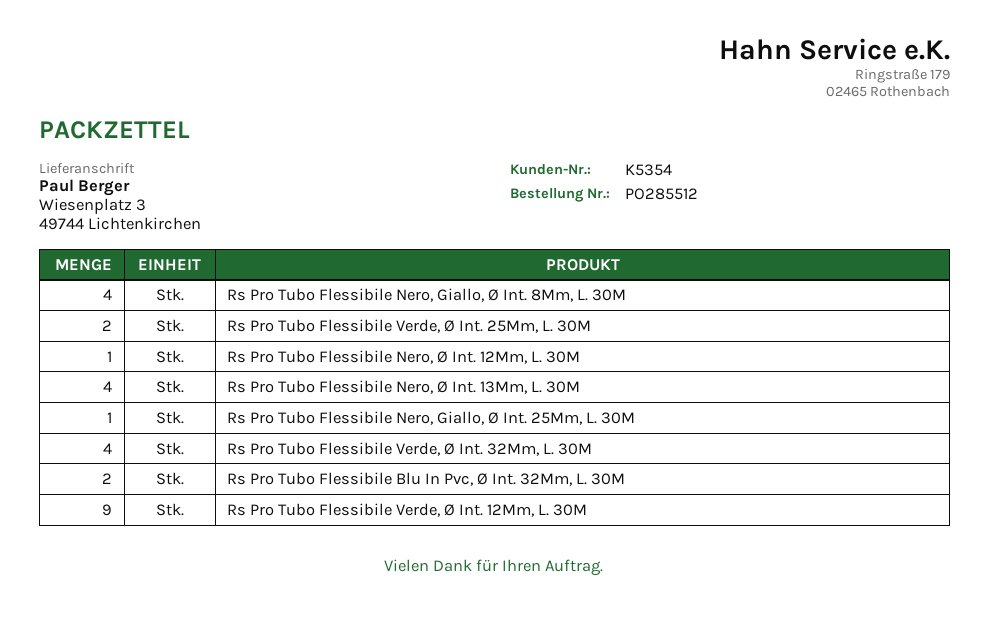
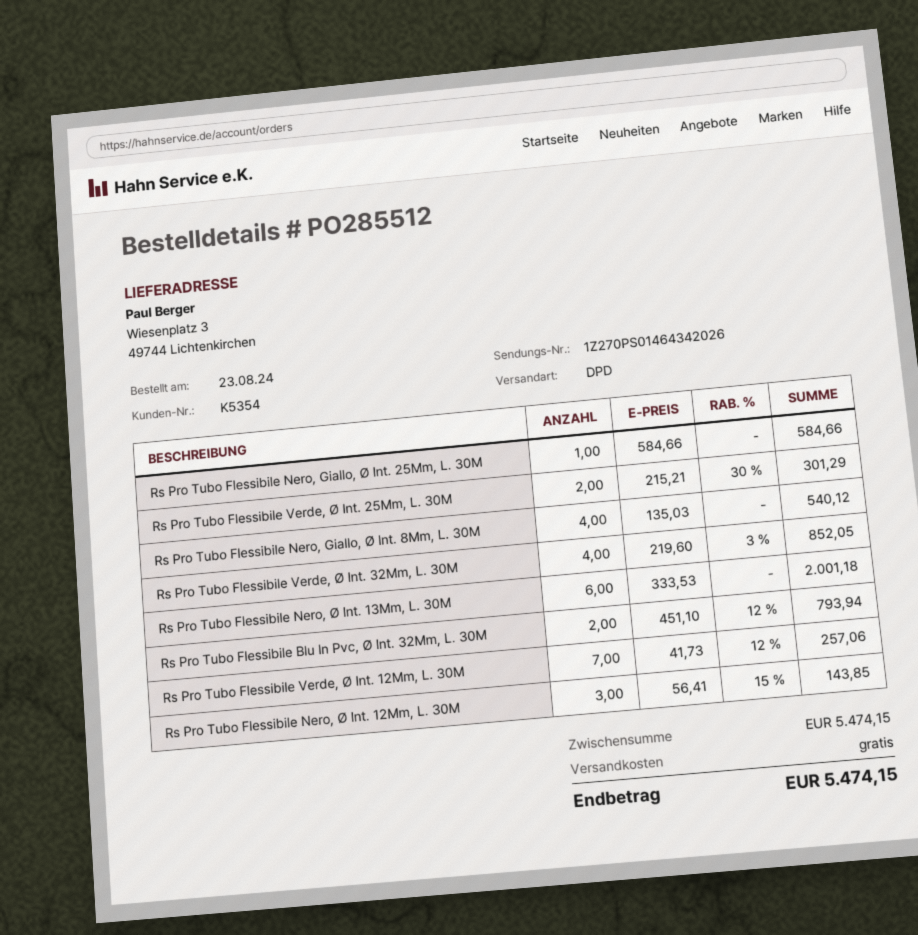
Rs Pro Tubo Flessibile Nero, Ø Int. 12Mm, L. 30M: 1 -> 3
Rs Pro Tubo Flessibile Nero, Ø Int. 13Mm, L. 30M: 4 -> 6
Rs Pro Tubo Flessibile Verde, Ø Int. 12Mm, L. 30M: 9 -> 7

